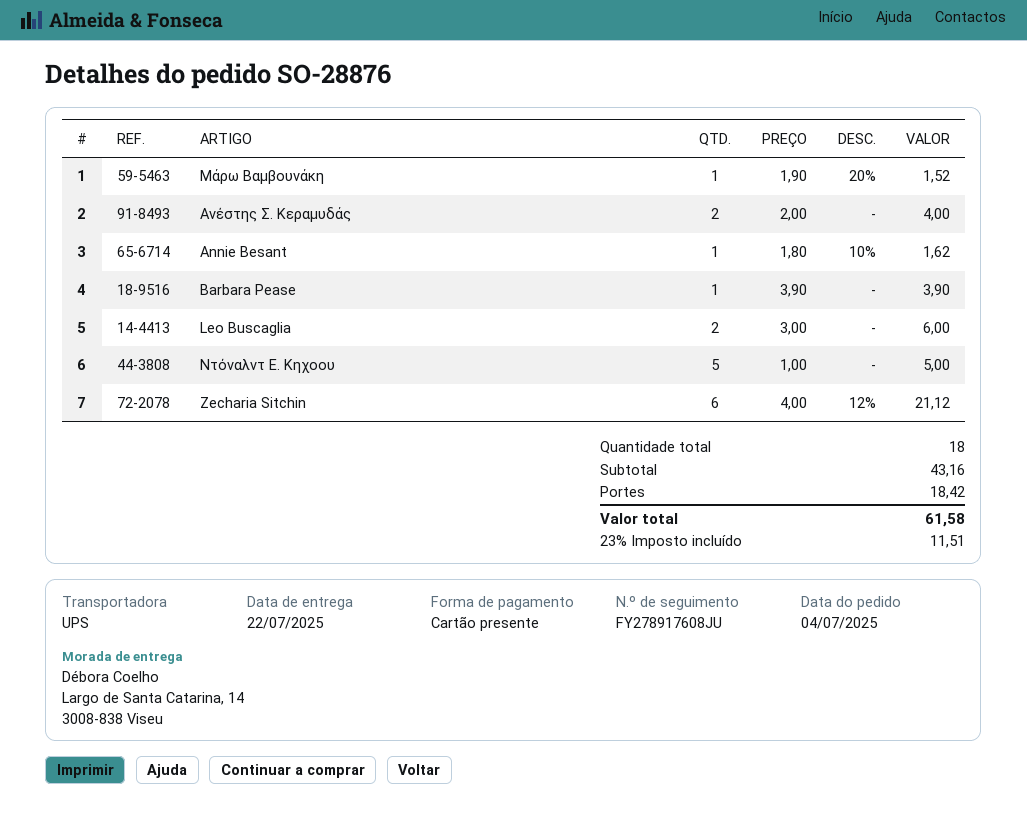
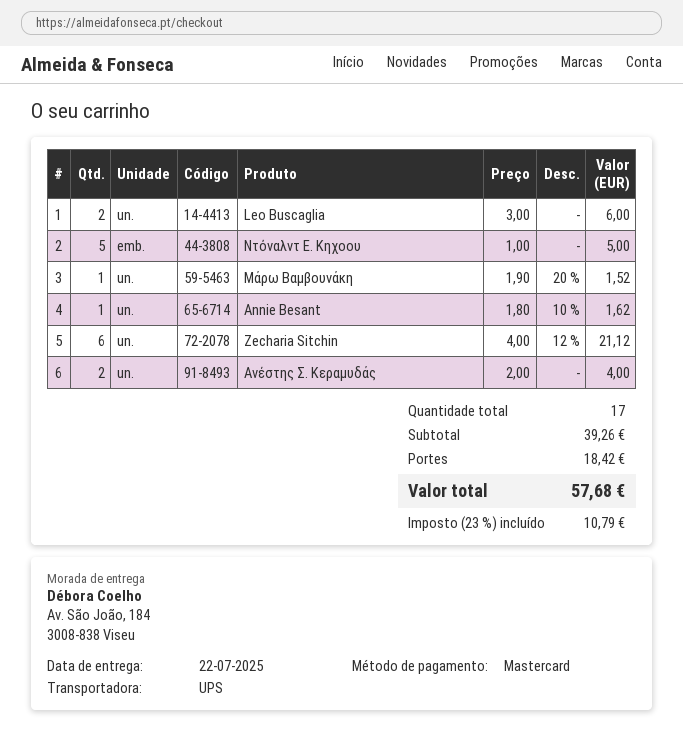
payment method: gift card -> Mastercard
ship to: Largo de Santa Catarina, 14, 3008-838 Viseu -> Av. São João, 184, 3008-838 Viseu
Barbara Pease: 1 x 3.90 = 3.90 -> none
total quantity: 18 -> 17
subtotal: 43.16 -> 39.26
tax: 23% = 11.51 -> 23% = 10.79
total: 61.58 -> 57.68

